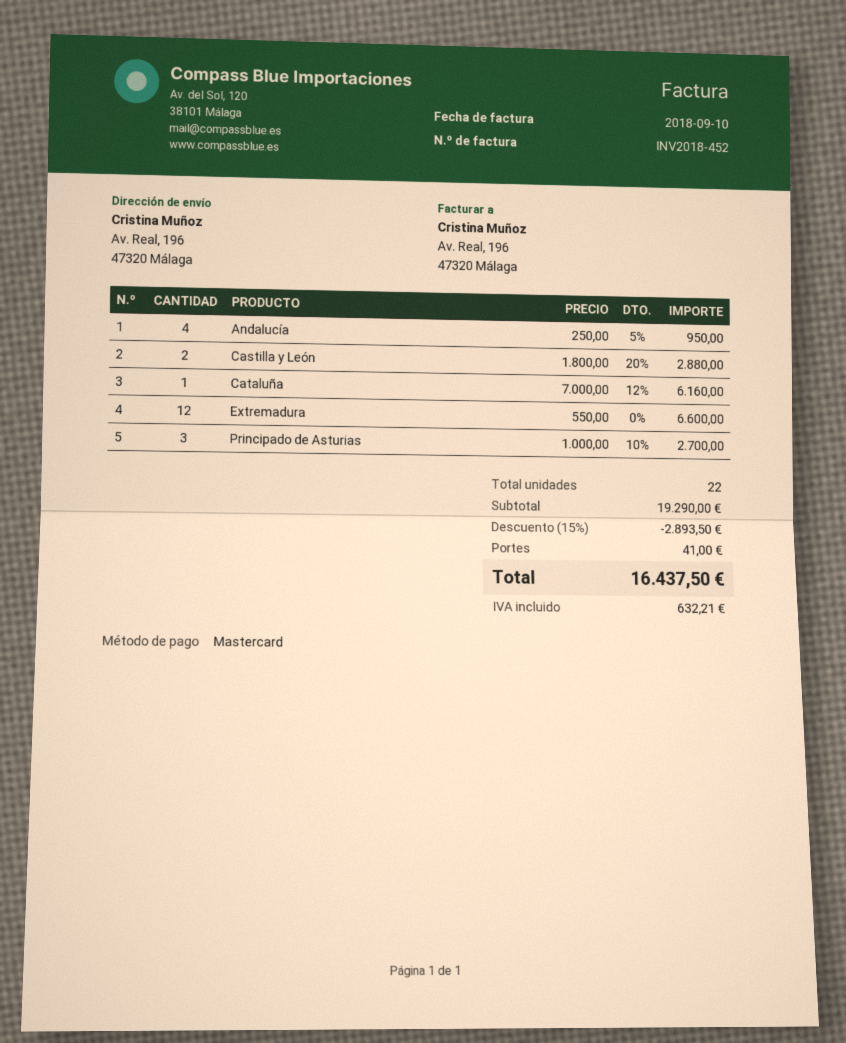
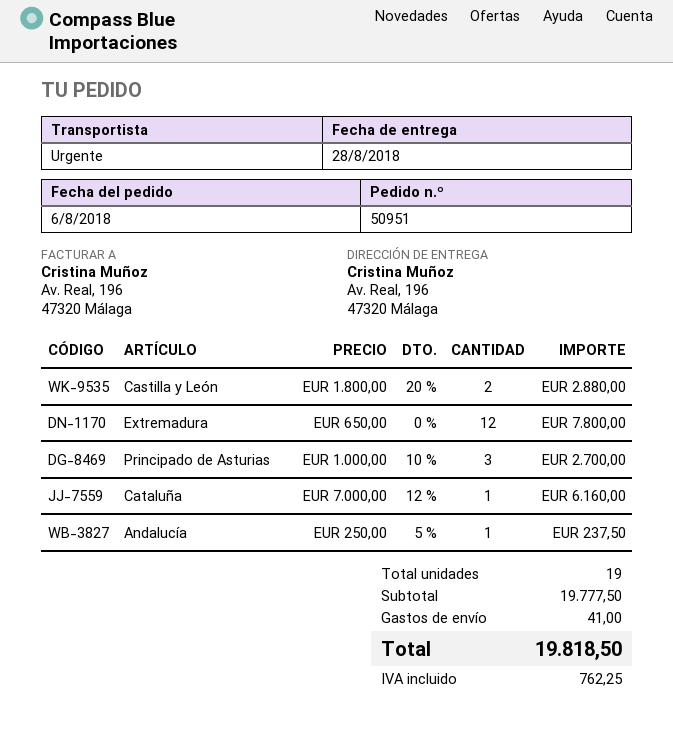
Andalucía: 4 x 250.00 - 5% = 950.00 -> 1 x 250.00 - 5% = 237.50
Extremadura: 12 x 550.00 = 6600.00 -> 12 x 650.00 = 7800.00
total quantity: 22 -> 19
subtotal: 19290.00 -> 19777.50
discount: 15% = 2893.50 -> none
tax: 632.21 -> 762.25
total: 16437.50 -> 19818.50

